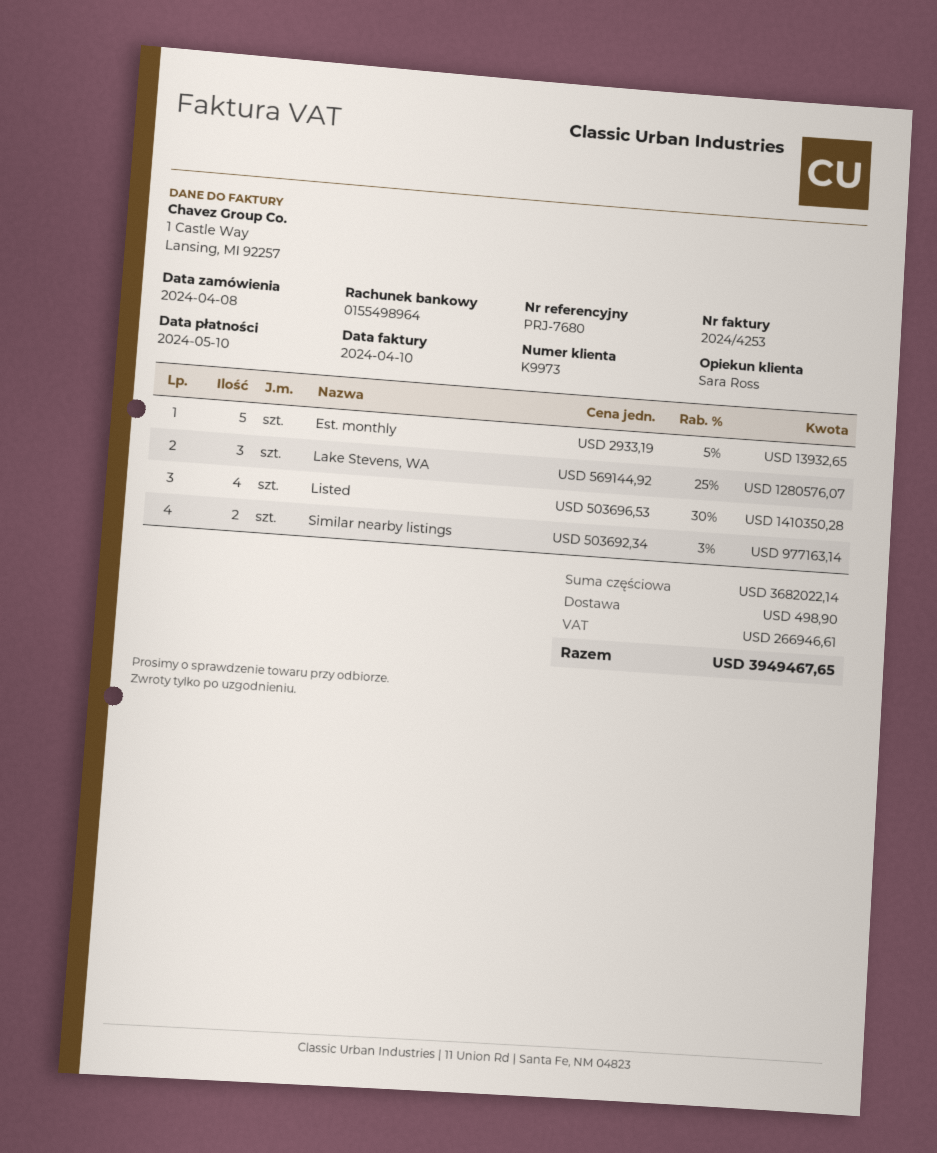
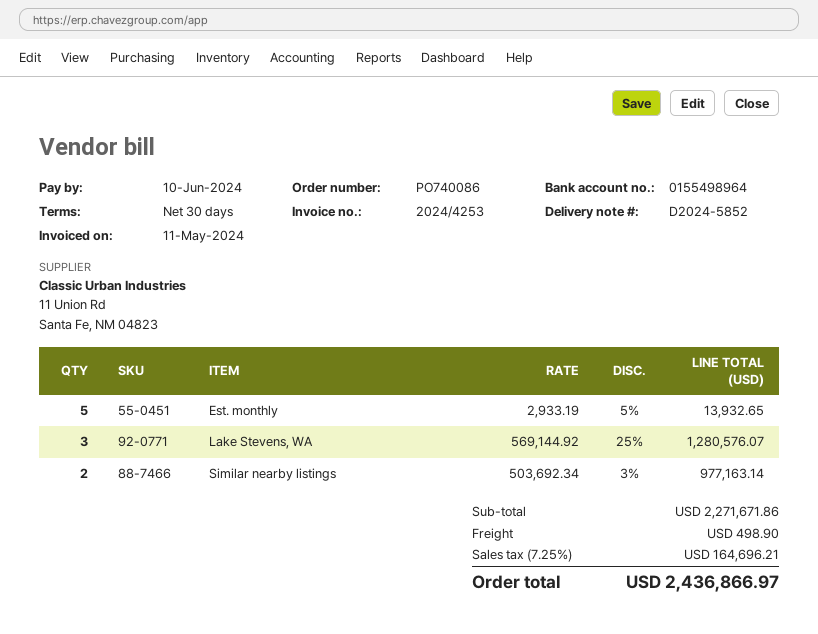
invoice date: 2024-04-10 -> 2024-05-11
due date: 2024-05-10 -> 2024-06-10
Listed: 4 x 503696.53 - 30% = 1410350.28 -> none
subtotal: 3682022.14 -> 2271671.86
tax: 266946.61 -> 164696.21
total: 3949467.65 -> 2436866.97

